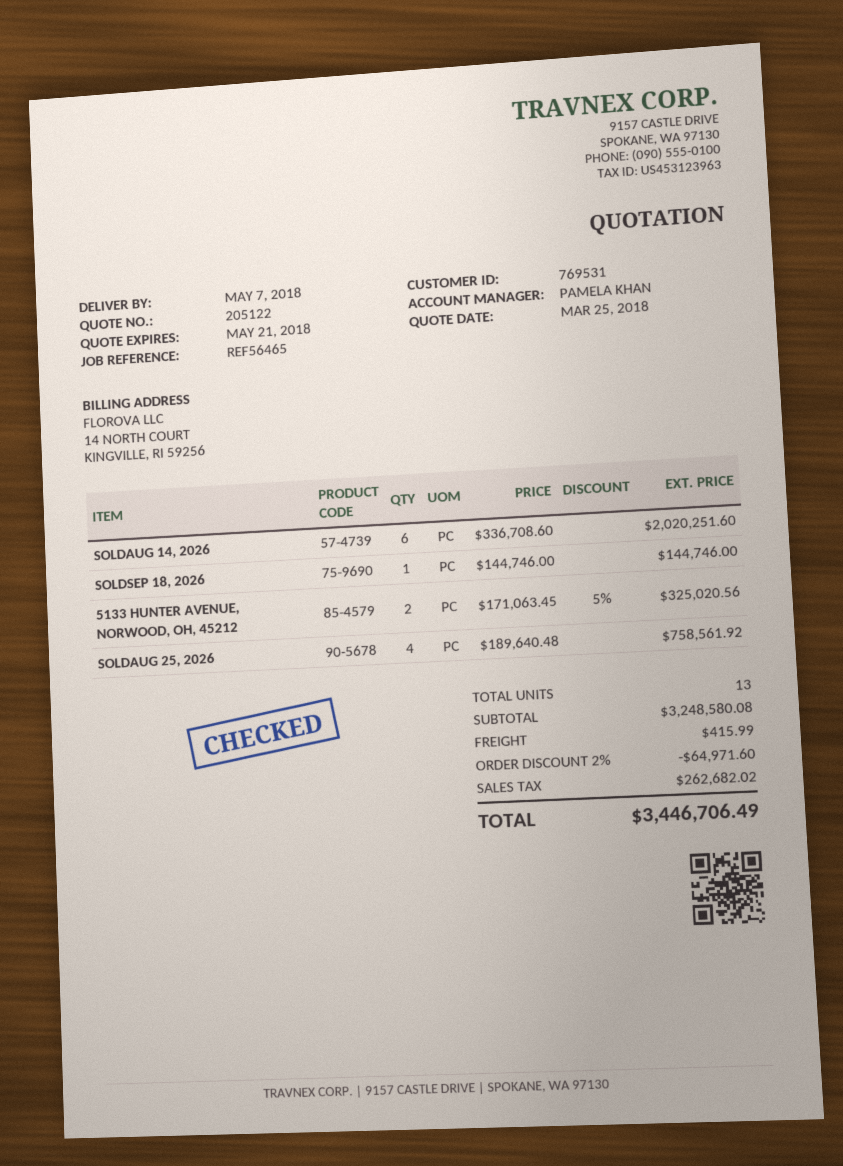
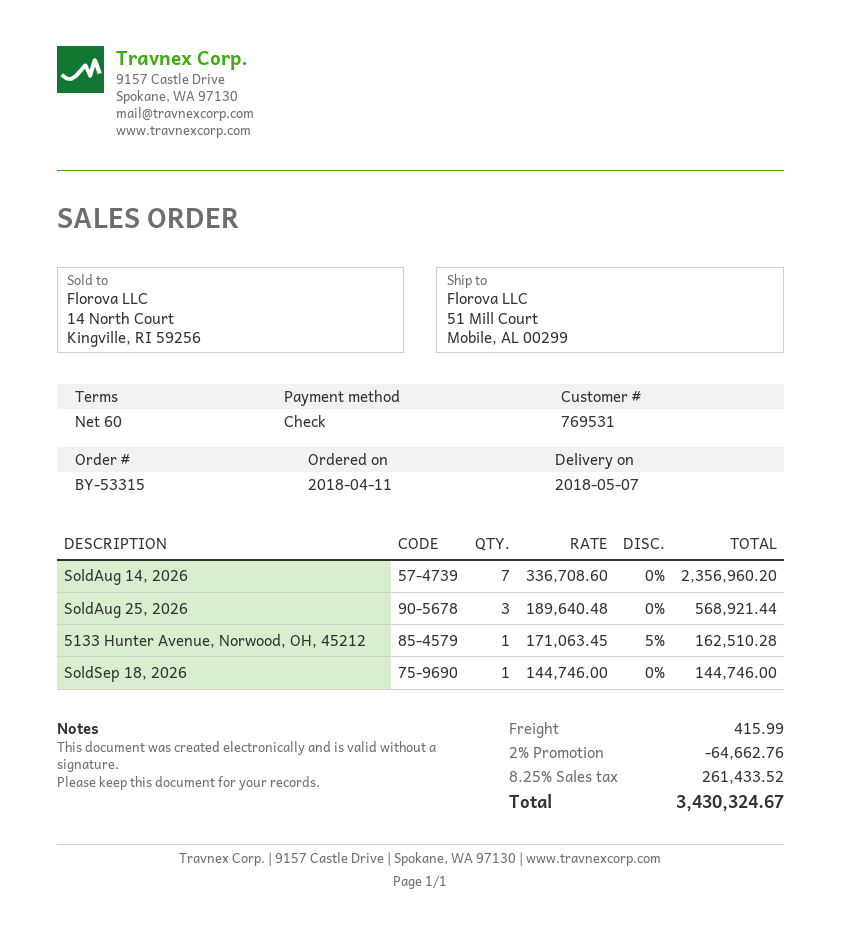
SOLDAUG 14, 2026: 6 x 336708.60 = 2020251.60 -> 7 x 336708.60 = 2356960.20
5133 HUNTER AVENUE, NORWOOD, OH, 45212: 2 x 171063.45 - 5% = 325020.56 -> 1 x 171063.45 - 5% = 162510.28
SOLDAUG 25, 2026: 4 x 189640.48 = 758561.92 -> 3 x 189640.48 = 568921.44
discount: 2% = 64971.60 -> 2% = 64662.76
tax: 262682.02 -> 261433.52
total: 3446706.49 -> 3430324.67

